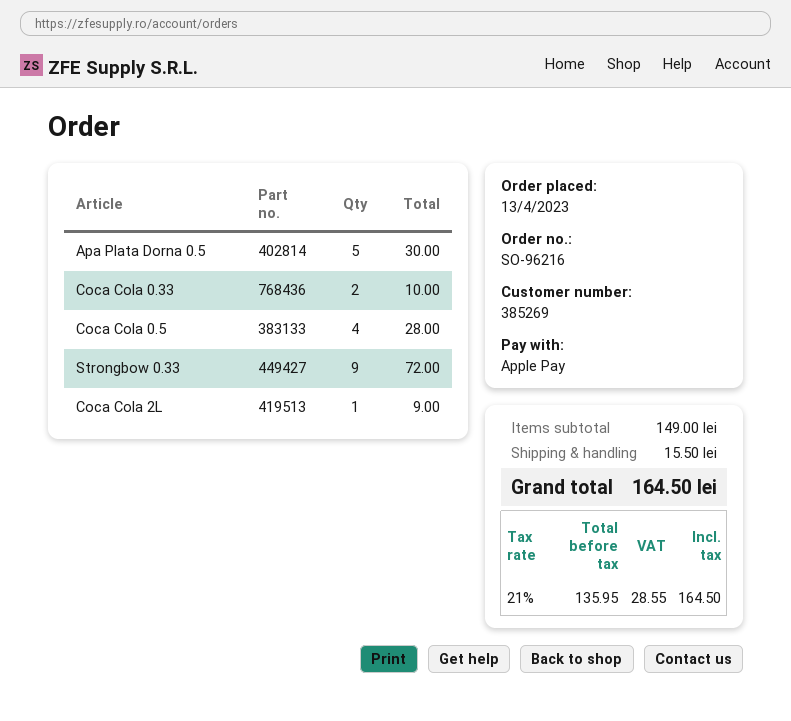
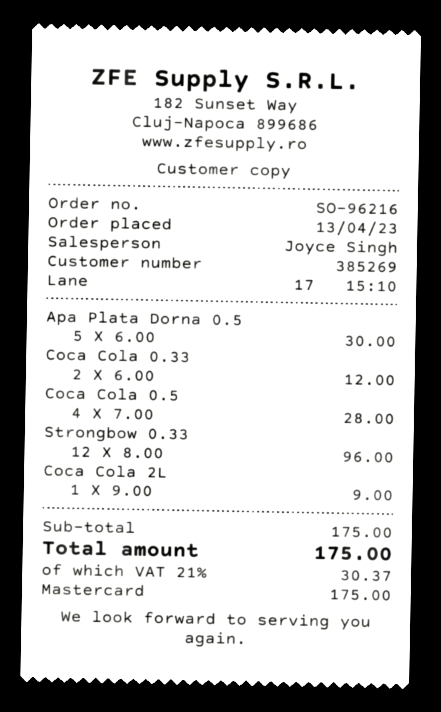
payment method: Apple Pay -> Mastercard
Coca Cola 0.33: 2 for 10.00 -> 2 for 12.00
Strongbow 0.33: 9 for 72.00 -> 12 for 96.00
subtotal: 149.00 -> 175.00
shipping: 15.50 -> none
tax: 21% = 28.55 -> 21% = 30.37
total: 164.50 -> 175.00

